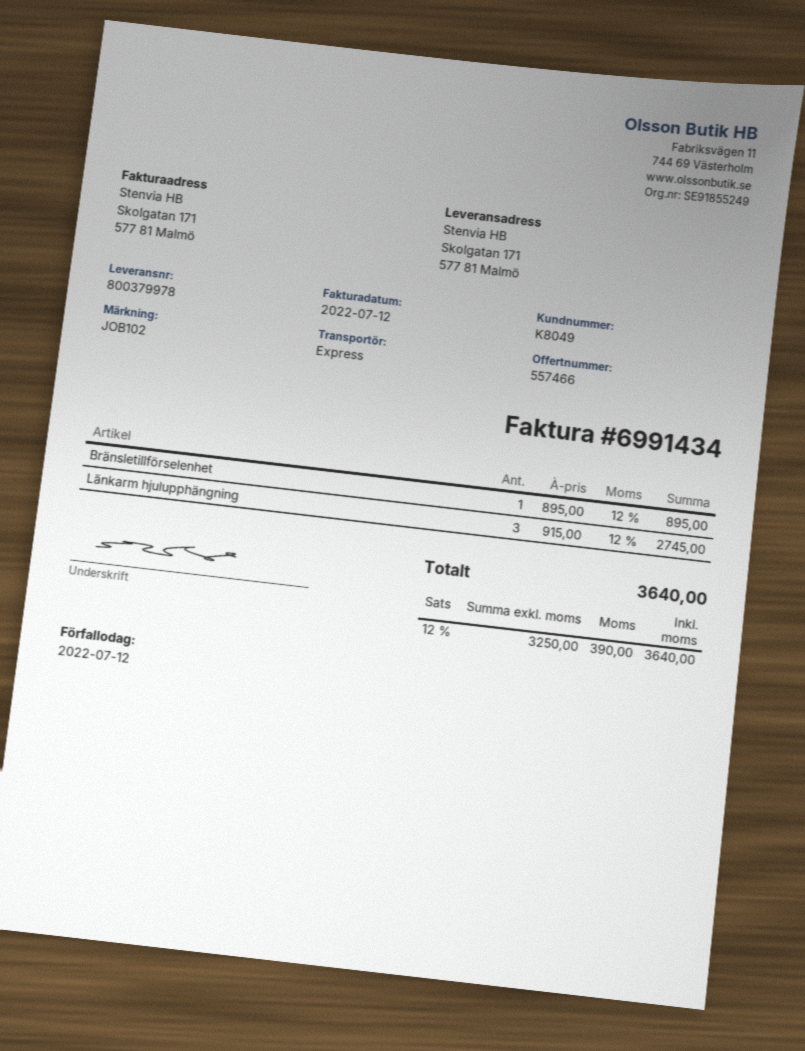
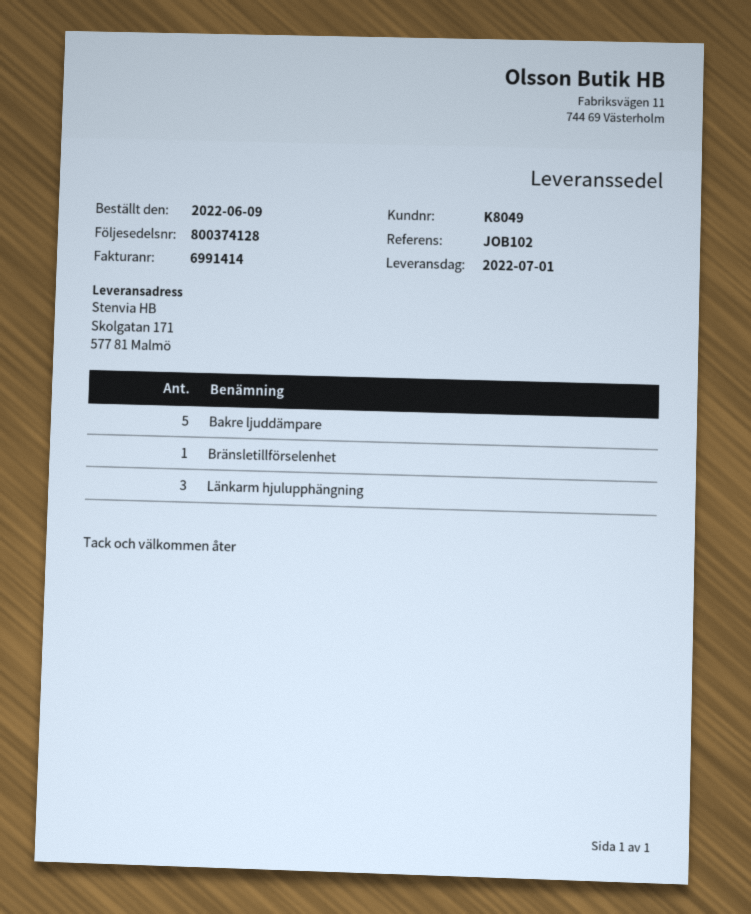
delivery note number: 800379978 -> 800374128
invoice number: 6991434 -> 6991414
Bakre ljuddämpare: none -> 5

